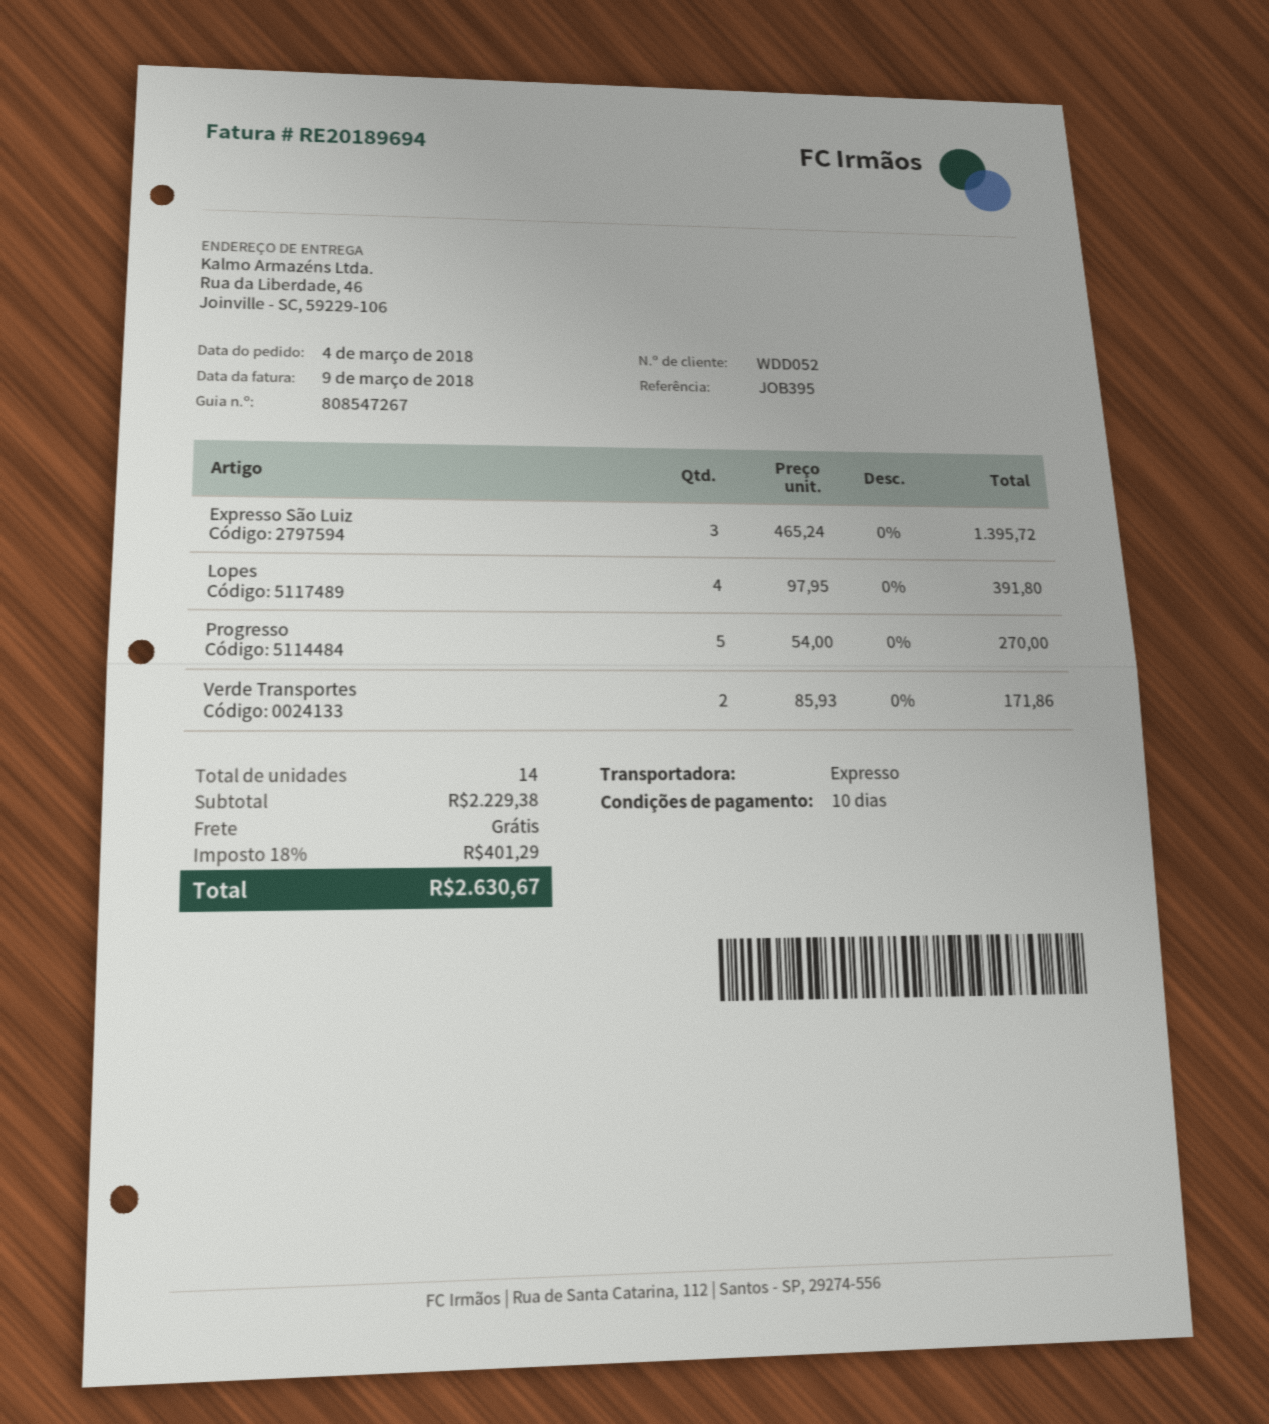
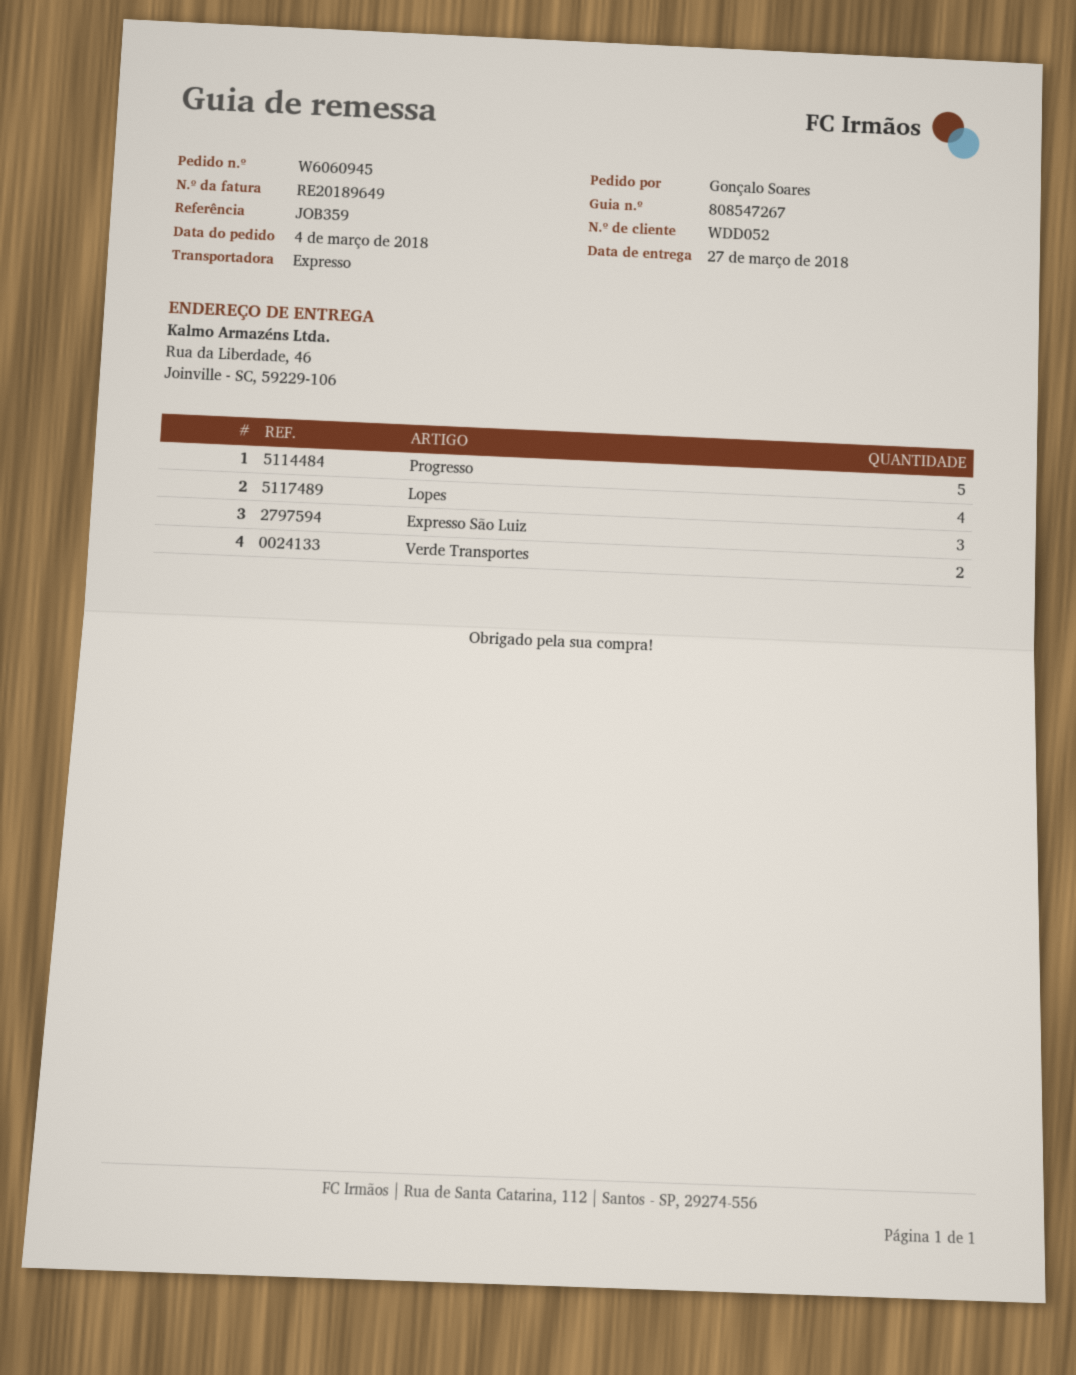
invoice number: RE20189694 -> RE20189649
reference: JOB395 -> JOB359

